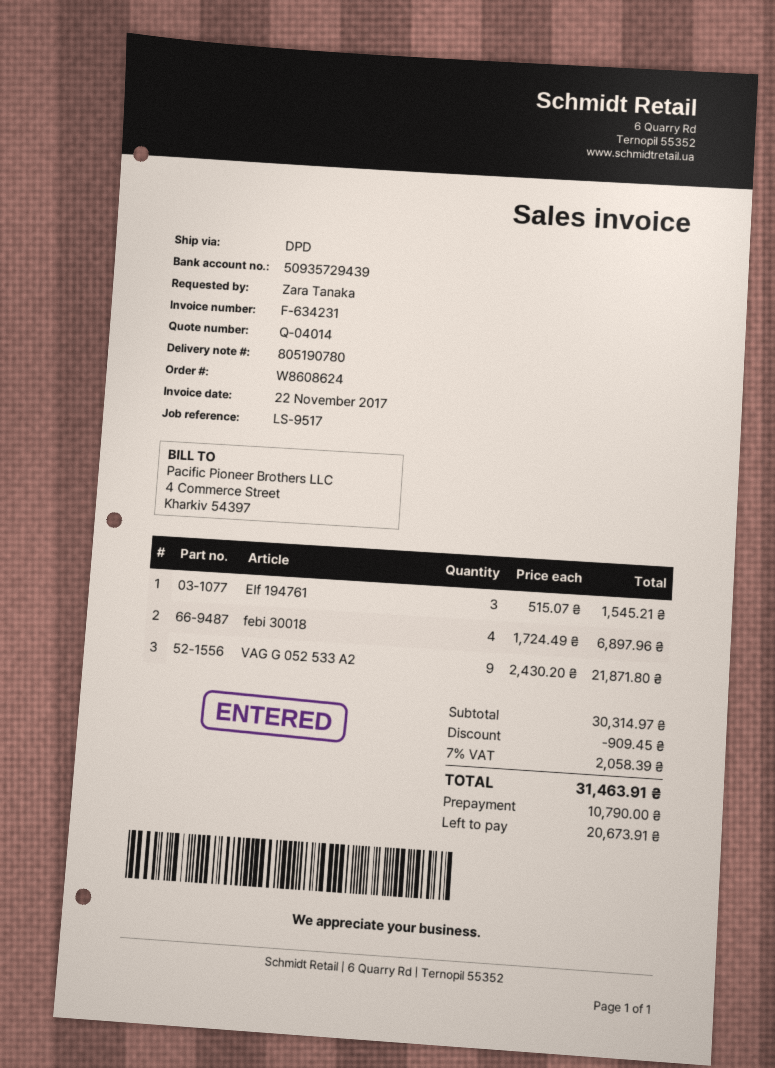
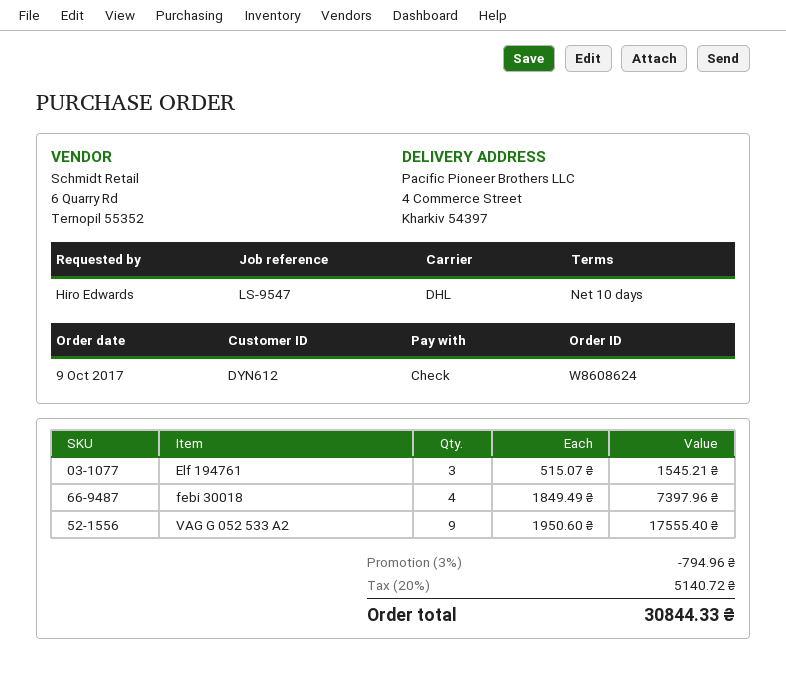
reference: LS-9517 -> LS-9547
ordered by: Zara Tanaka -> Hiro Edwards
shipping method: DPD -> DHL
febi 30018: 4 x 1724.49 = 6897.96 -> 4 x 1849.49 = 7397.96
VAG G 052 533 A2: 9 x 2430.20 = 21871.80 -> 9 x 1950.60 = 17555.40
discount: 909.45 -> 794.96
tax: 7% = 2058.39 -> 20% = 5140.72
total: 31463.91 -> 30844.33

